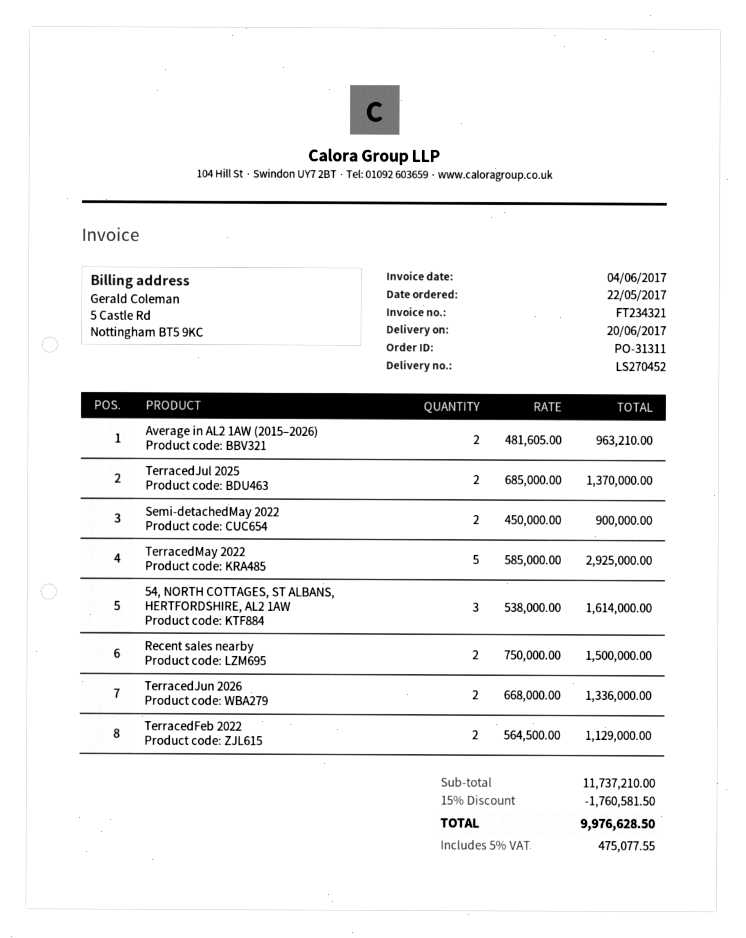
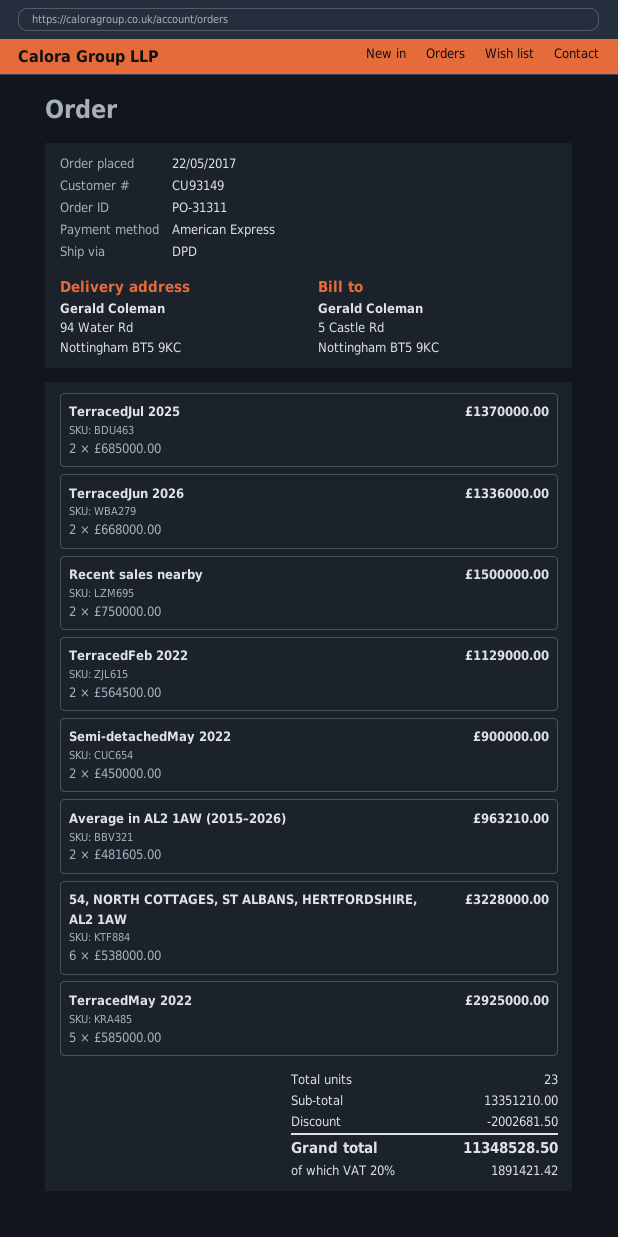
54, NORTH COTTAGES, ST ALBANS, HERTFORDSHIRE, AL2 1AW: 3 x 538000.00 = 1614000.00 -> 6 x 538000.00 = 3228000.00
subtotal: 11737210.00 -> 13351210.00
discount: 1760581.50 -> 2002681.50
tax: 5% = 475077.55 -> 20% = 1891421.42
total: 9976628.50 -> 11348528.50

